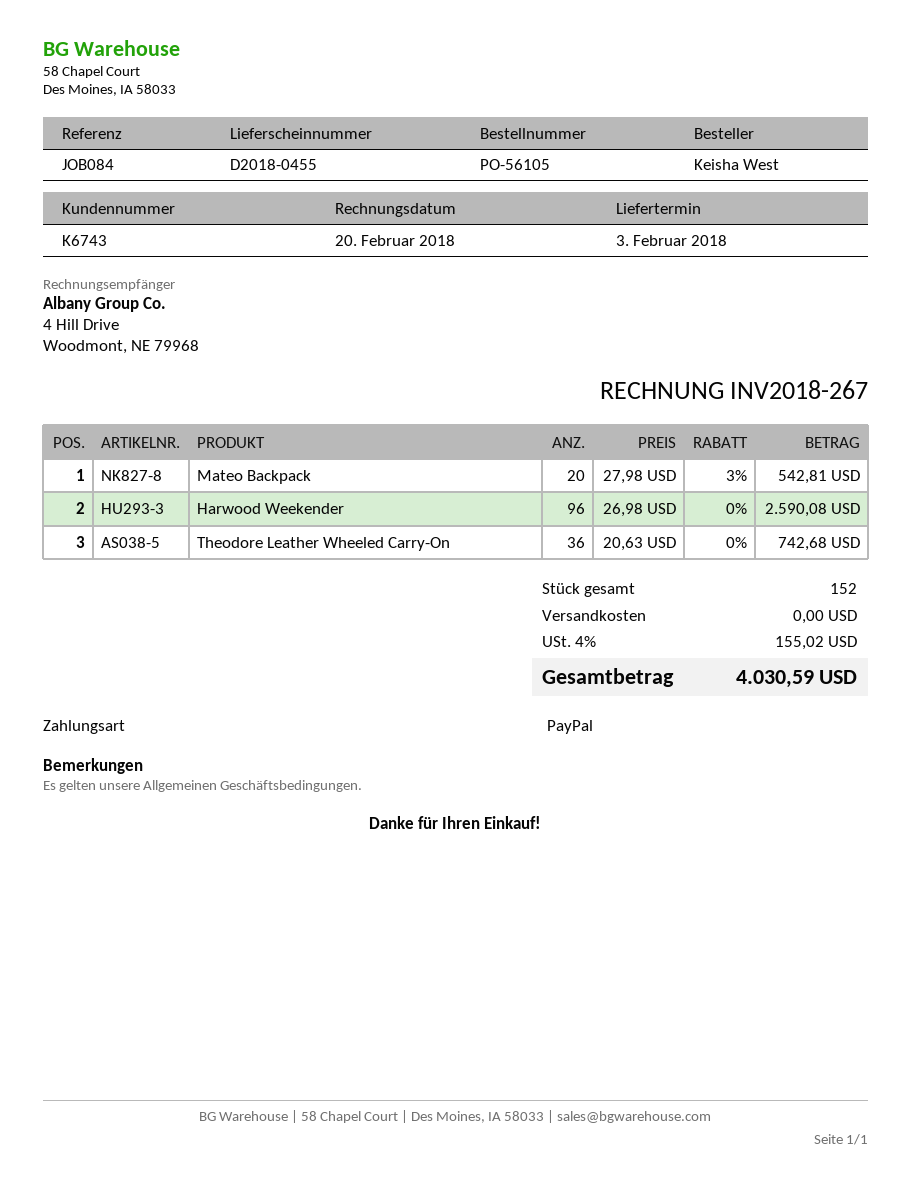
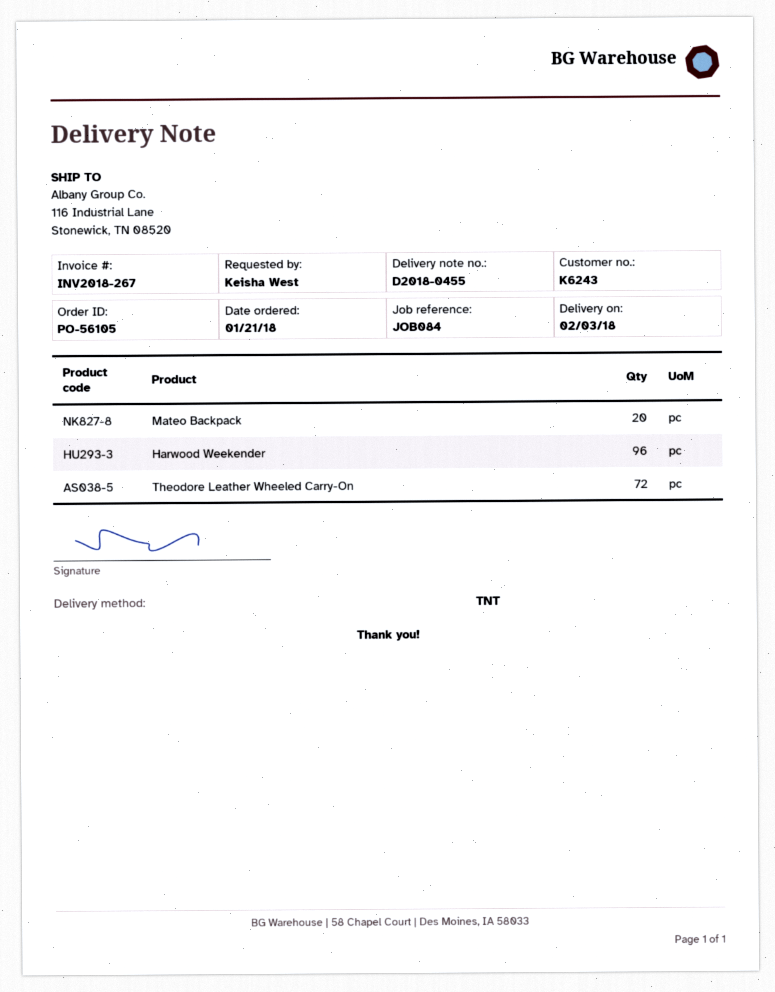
customer number: K6743 -> K6243
Theodore Leather Wheeled Carry-On: 36 -> 72

